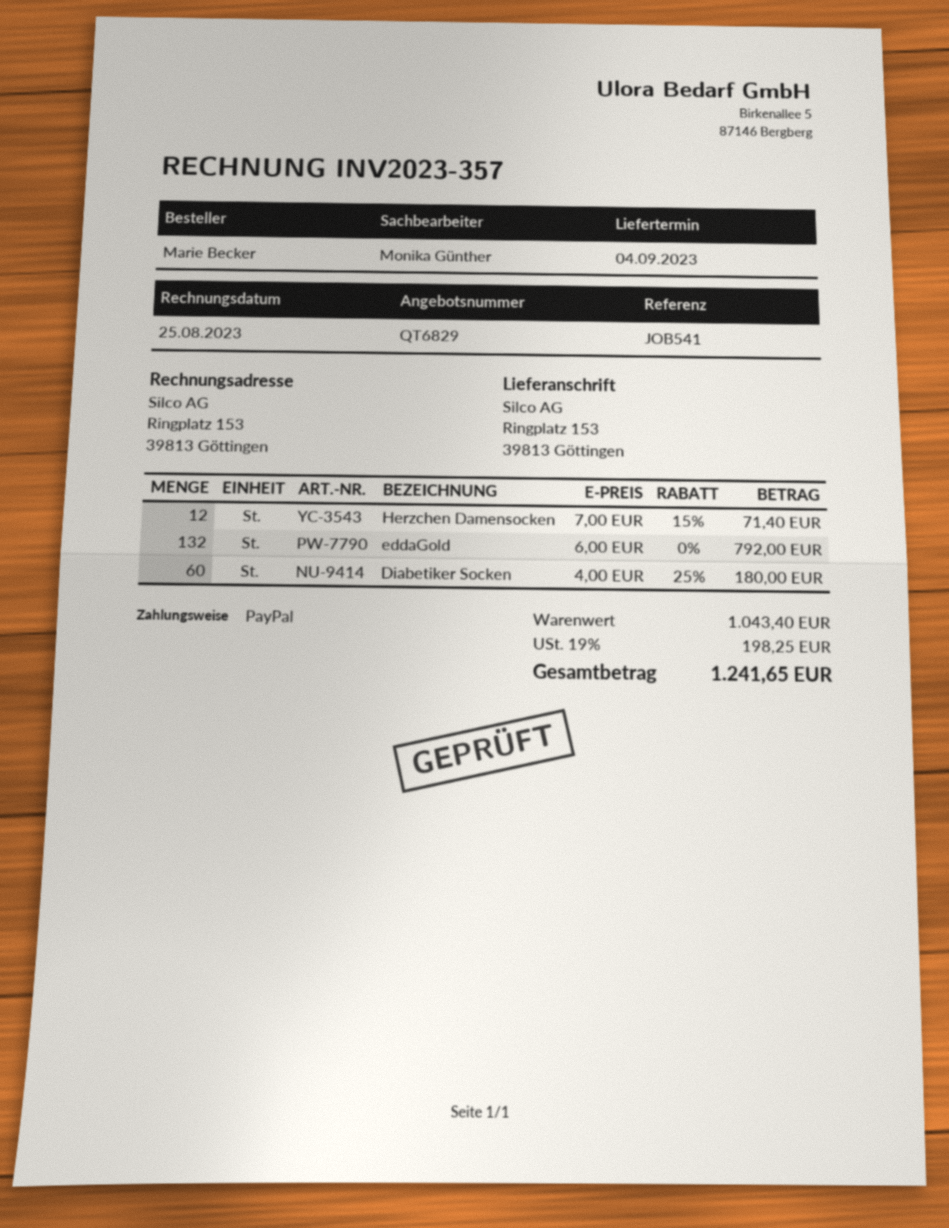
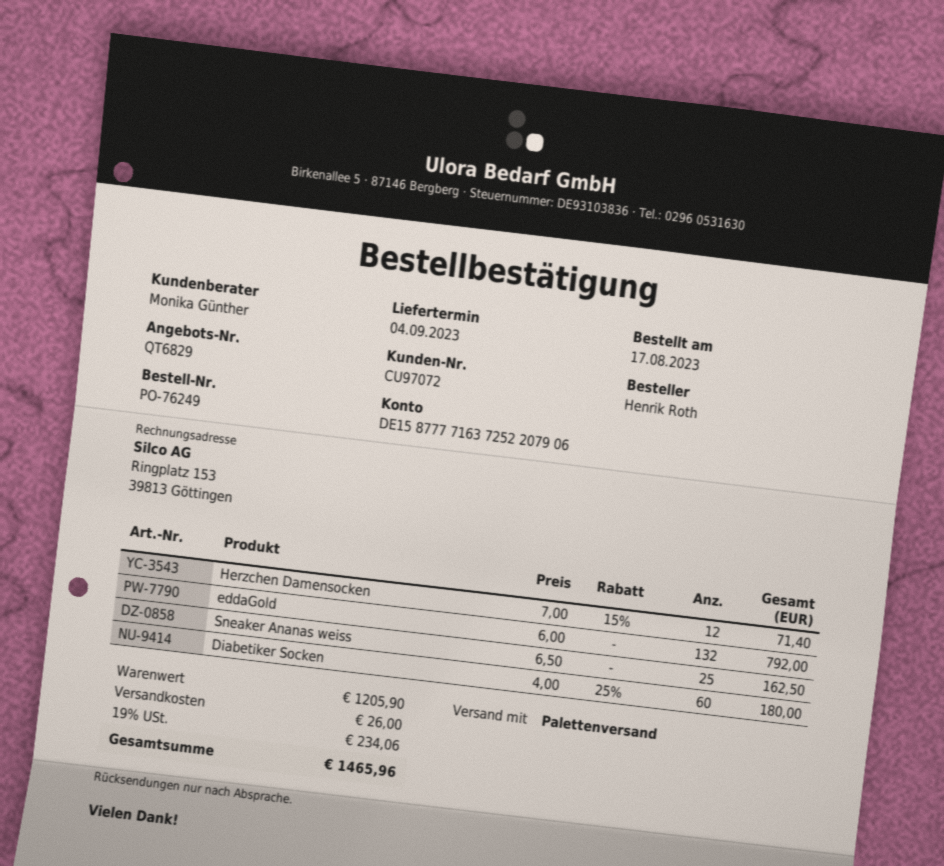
ordered by: Marie Becker -> Henrik Roth
Sneaker Ananas weiss: none -> 25 x 6.50 = 162.50
subtotal: 1043.40 -> 1205.90
shipping: none -> 26.00
tax: 19% = 198.25 -> 19% = 234.06
total: 1241.65 -> 1465.96

